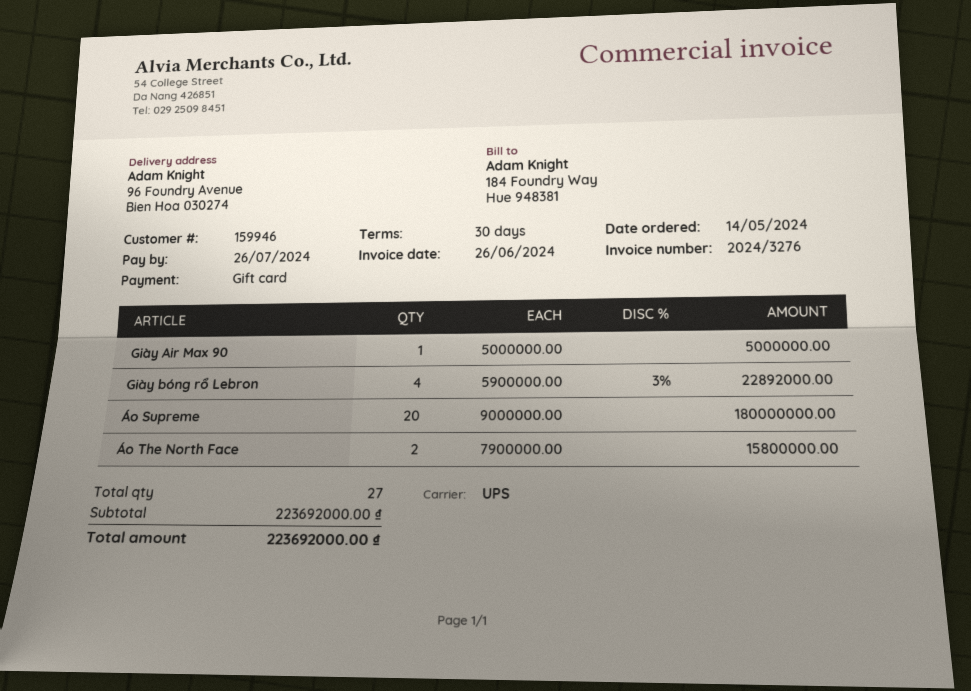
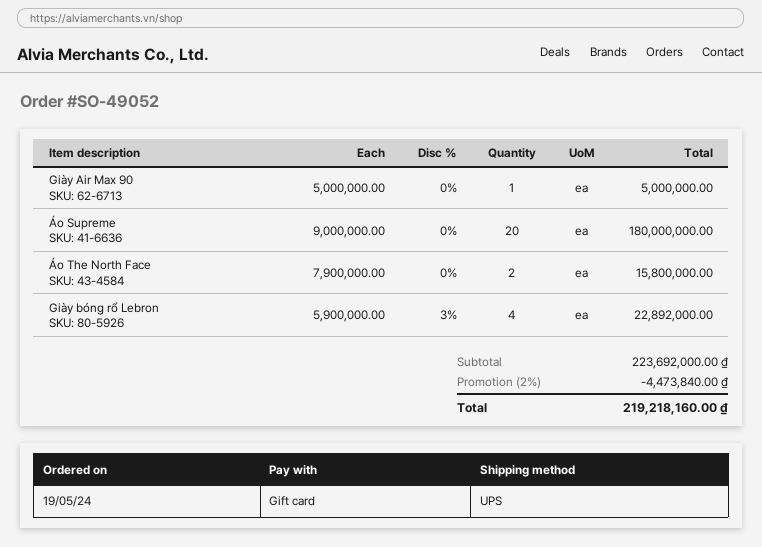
order date: 2024-05-14 -> 2024-05-19
discount: none -> 2% = 4473840.00
total: 223692000.00 -> 219218160.00

